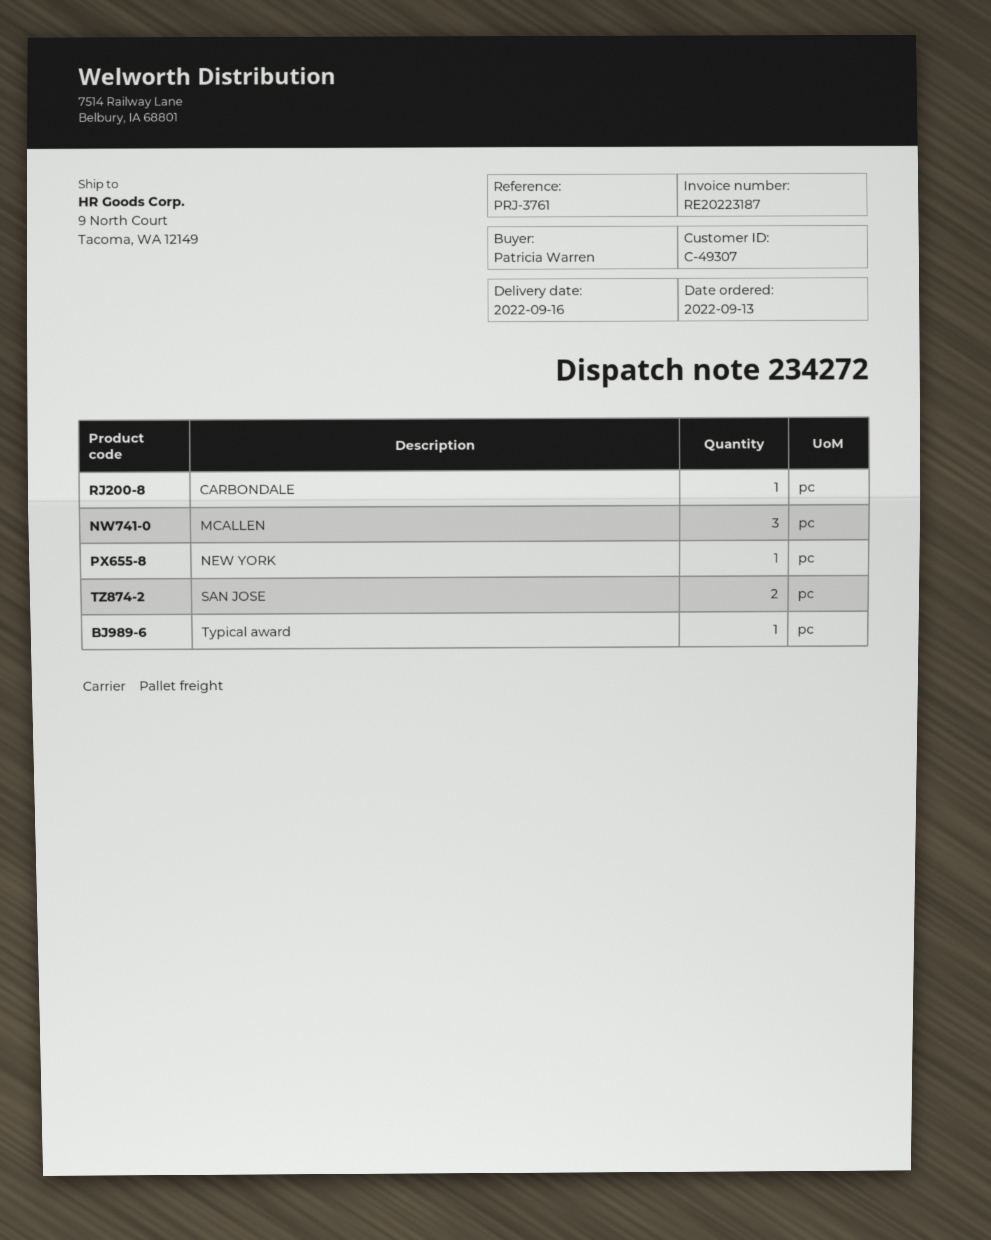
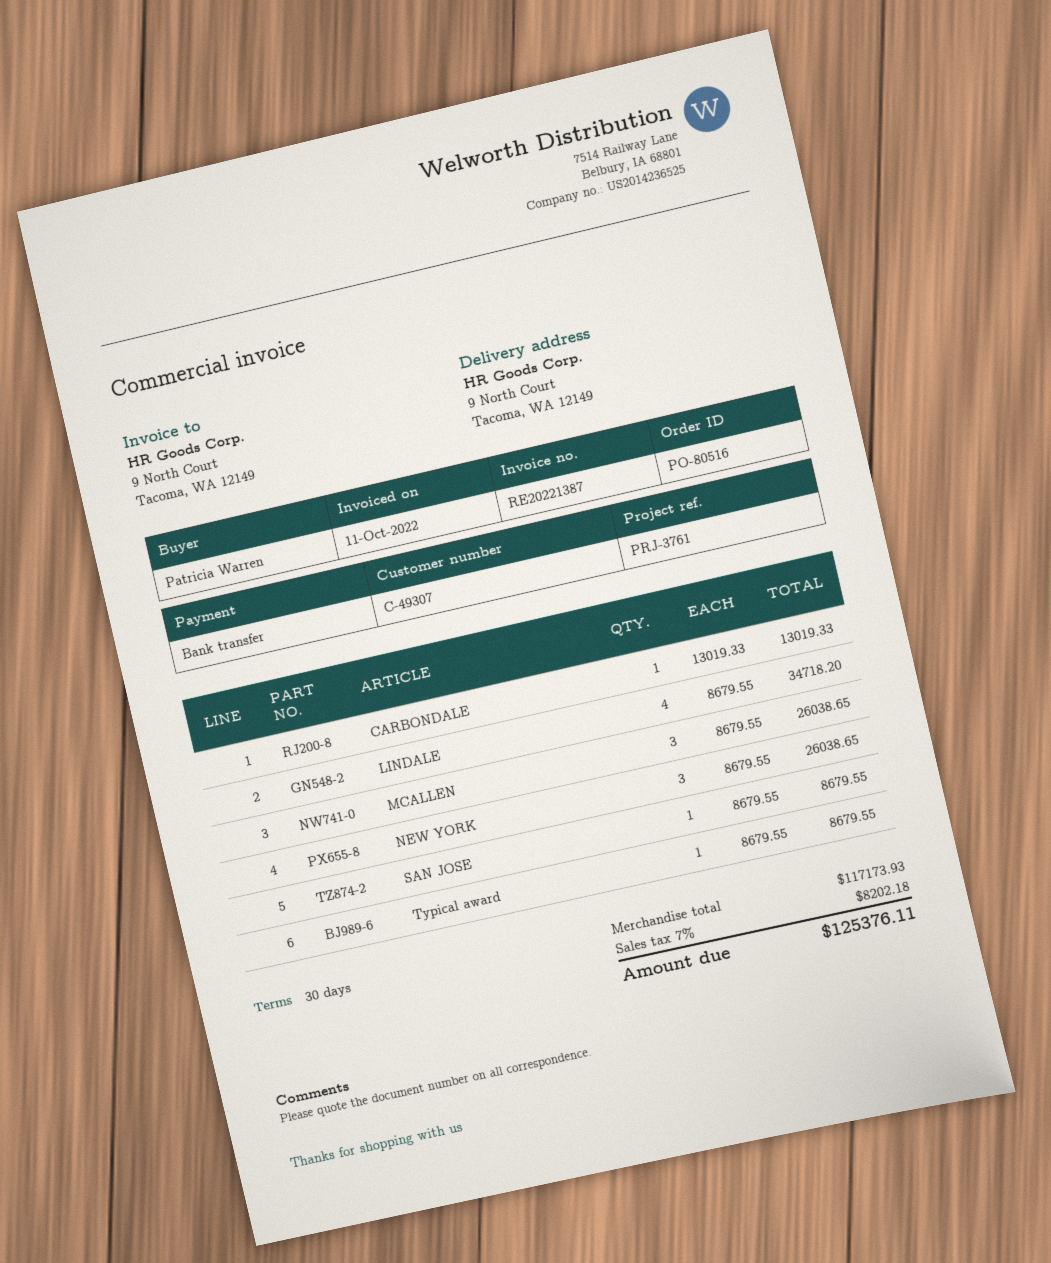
invoice number: RE20223187 -> RE20221387
NEW YORK: 1 -> 3
SAN JOSE: 2 -> 1
LINDALE: none -> 4

